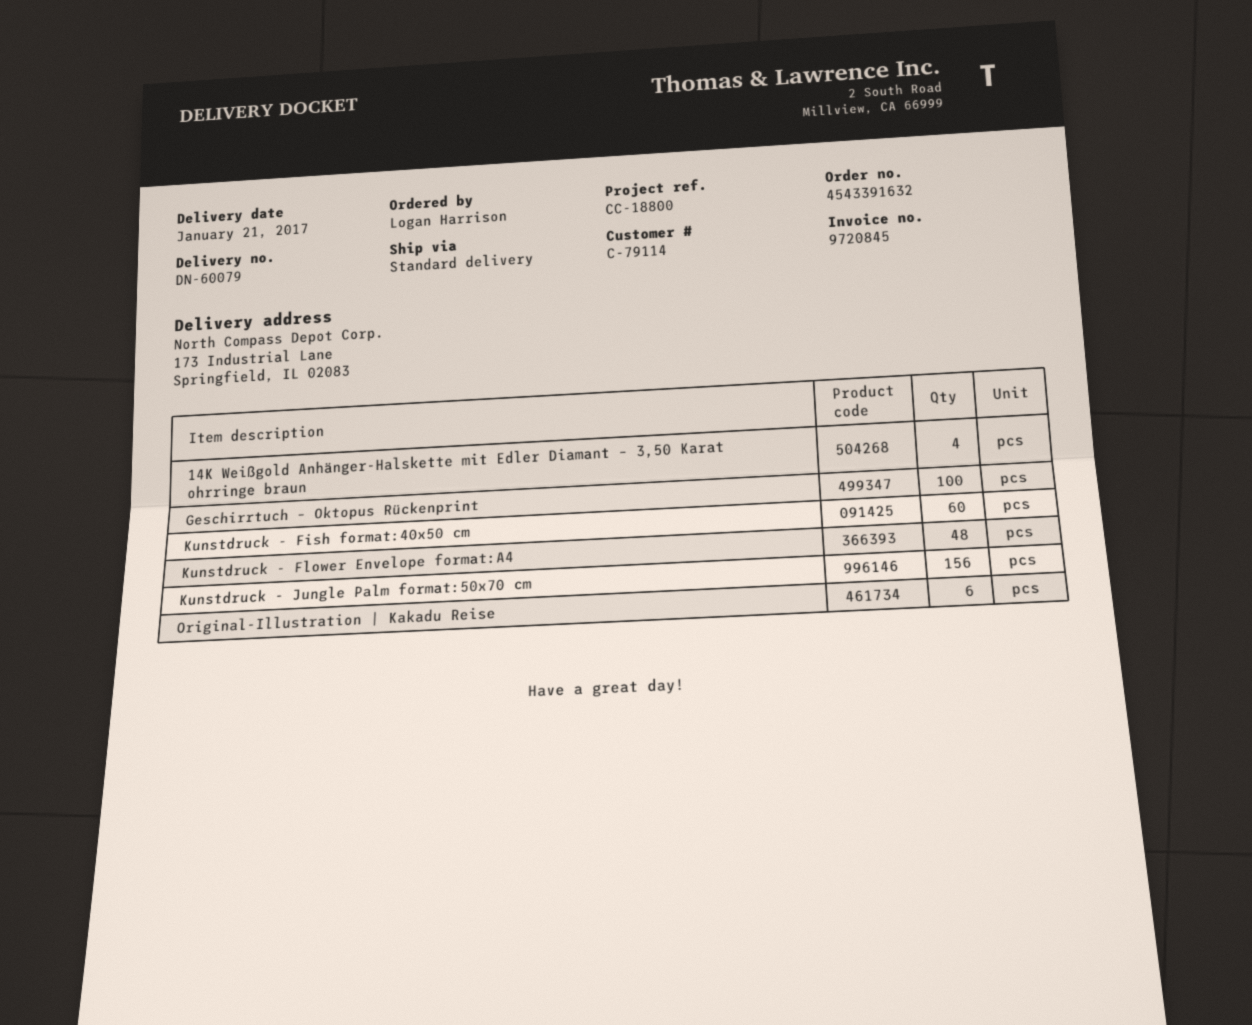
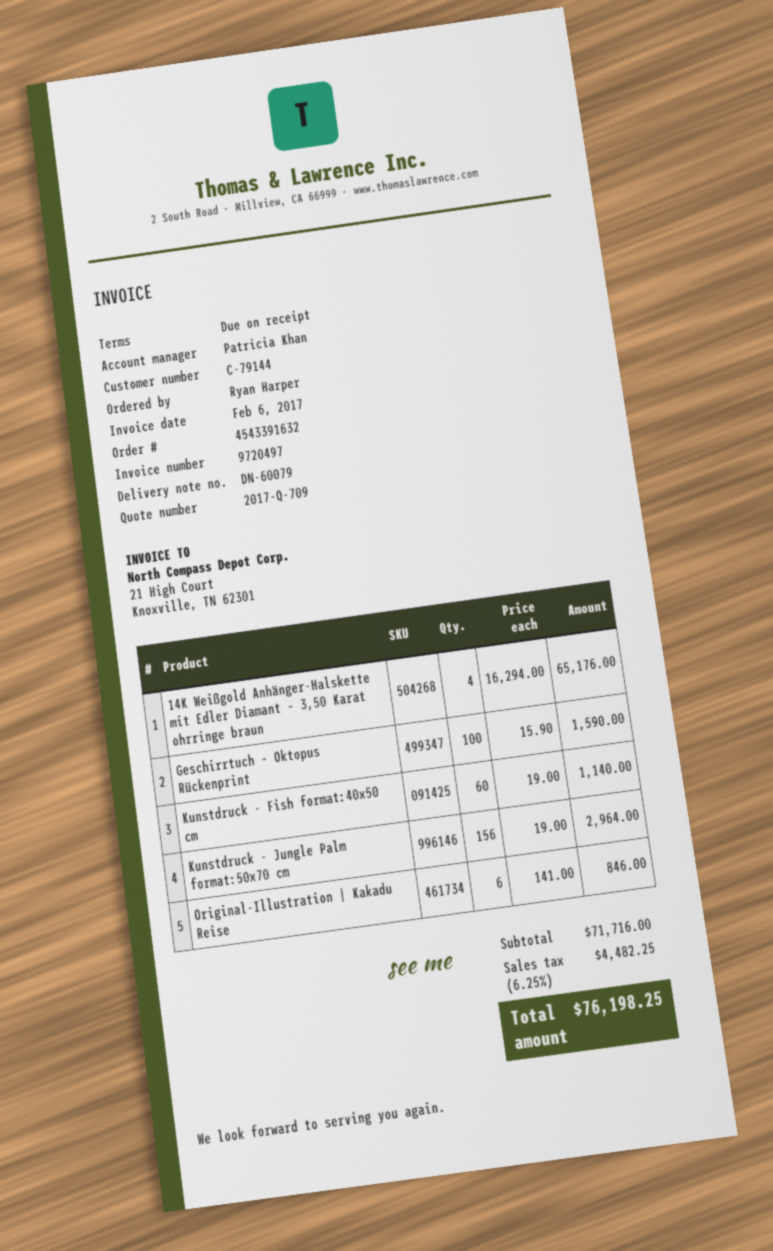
invoice number: 9720845 -> 9720497
customer number: C-79114 -> C-79144
ordered by: Logan Harrison -> Ryan Harper
Kunstdruck - Flower Envelope format:A4: 48 -> none

